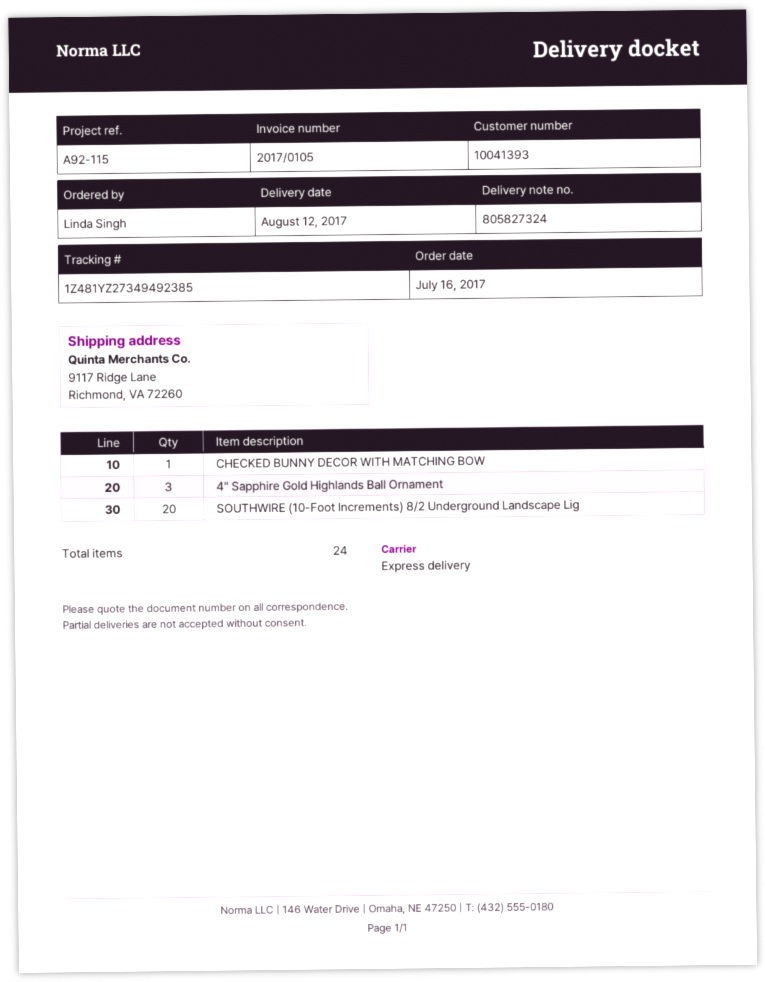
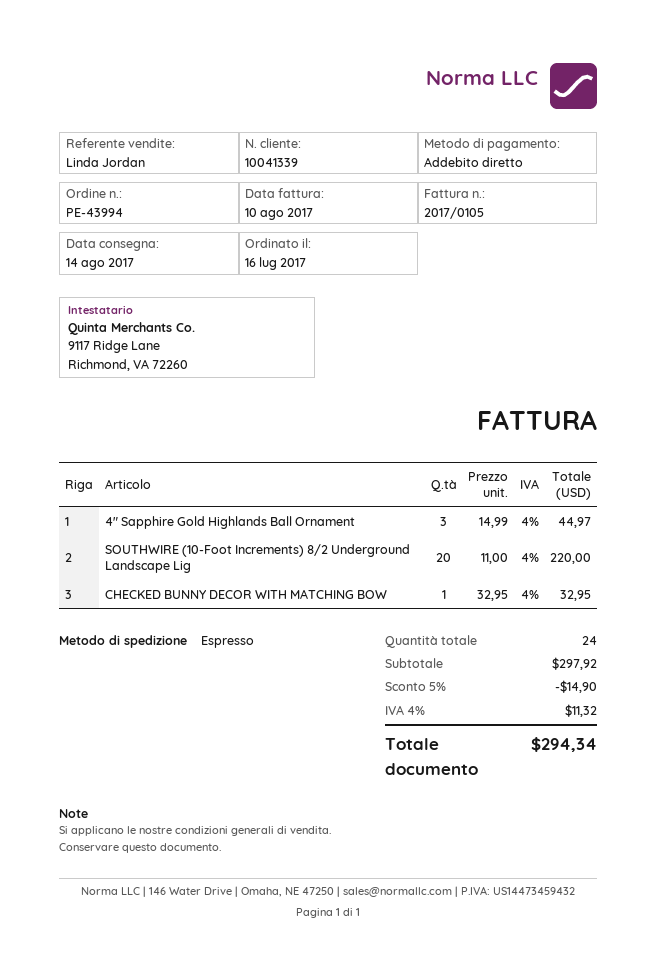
delivery date: 2017-08-12 -> 2017-08-14
customer number: 10041393 -> 10041339

